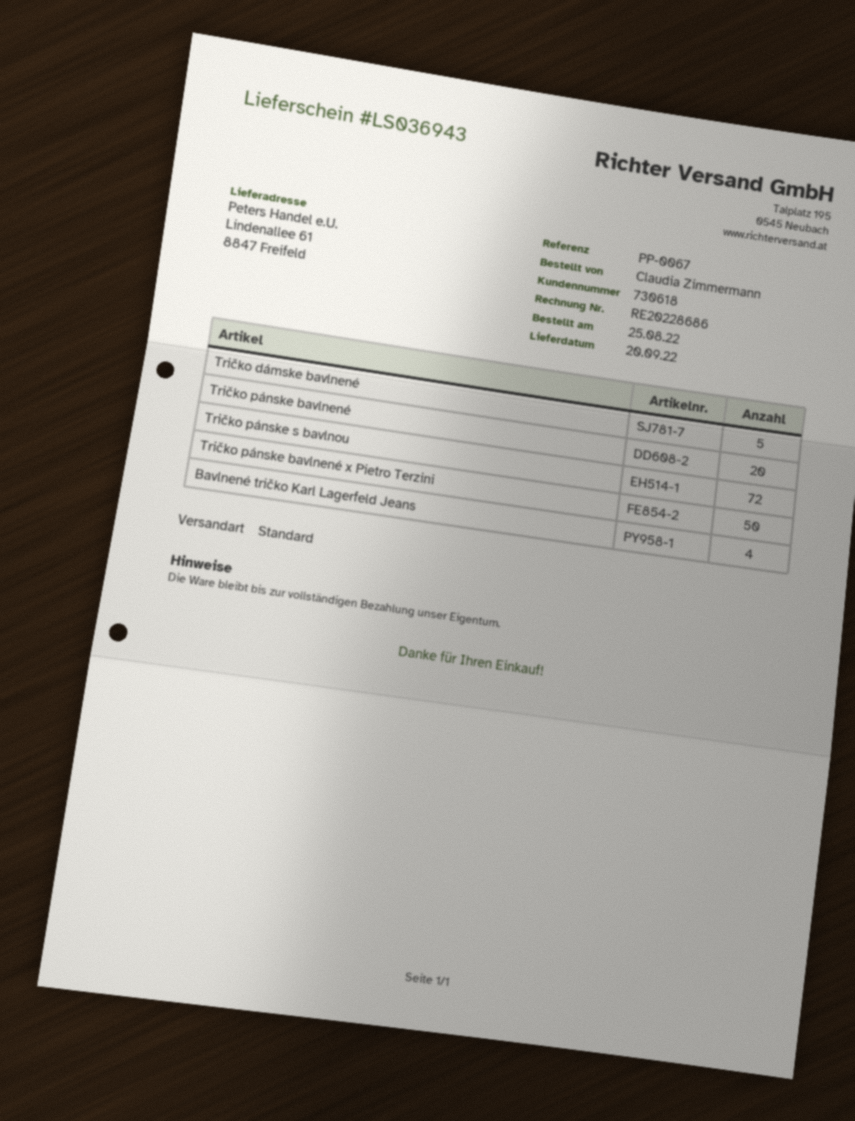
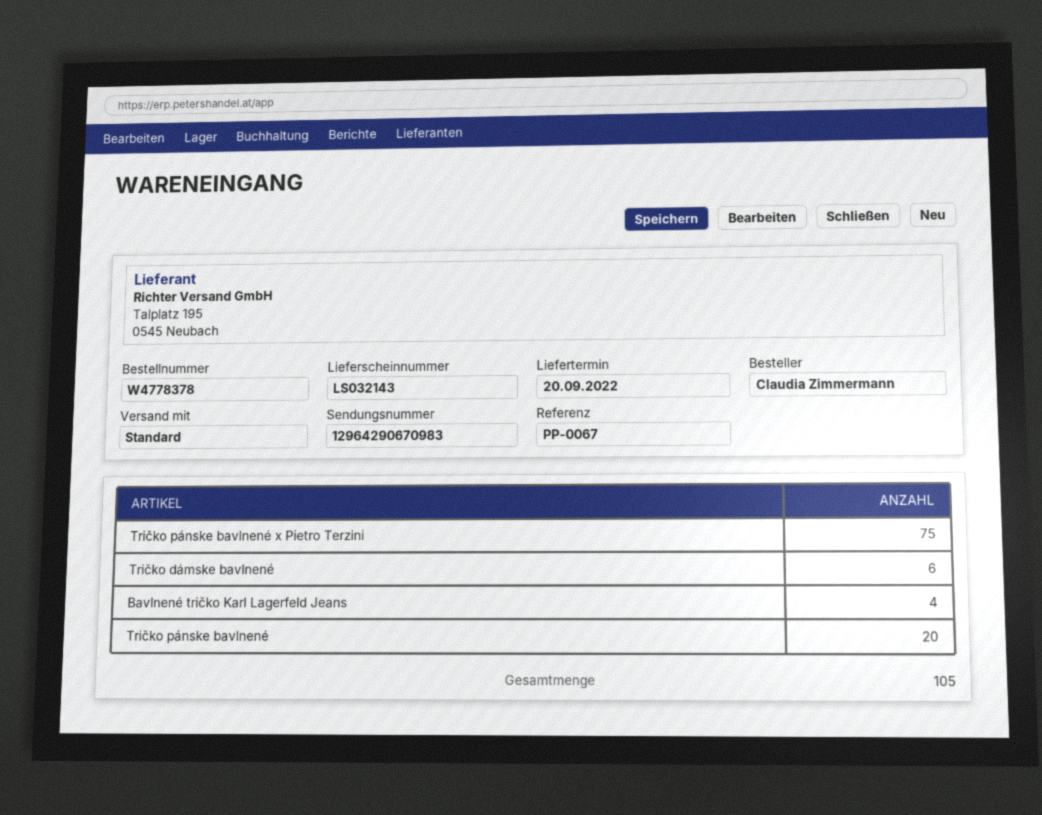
delivery note number: LS036943 -> LS032143
Tričko dámske bavlnené: 5 -> 6
Tričko pánske s bavlnou: 72 -> none
Tričko pánske bavlnené x Pietro Terzini: 50 -> 75

